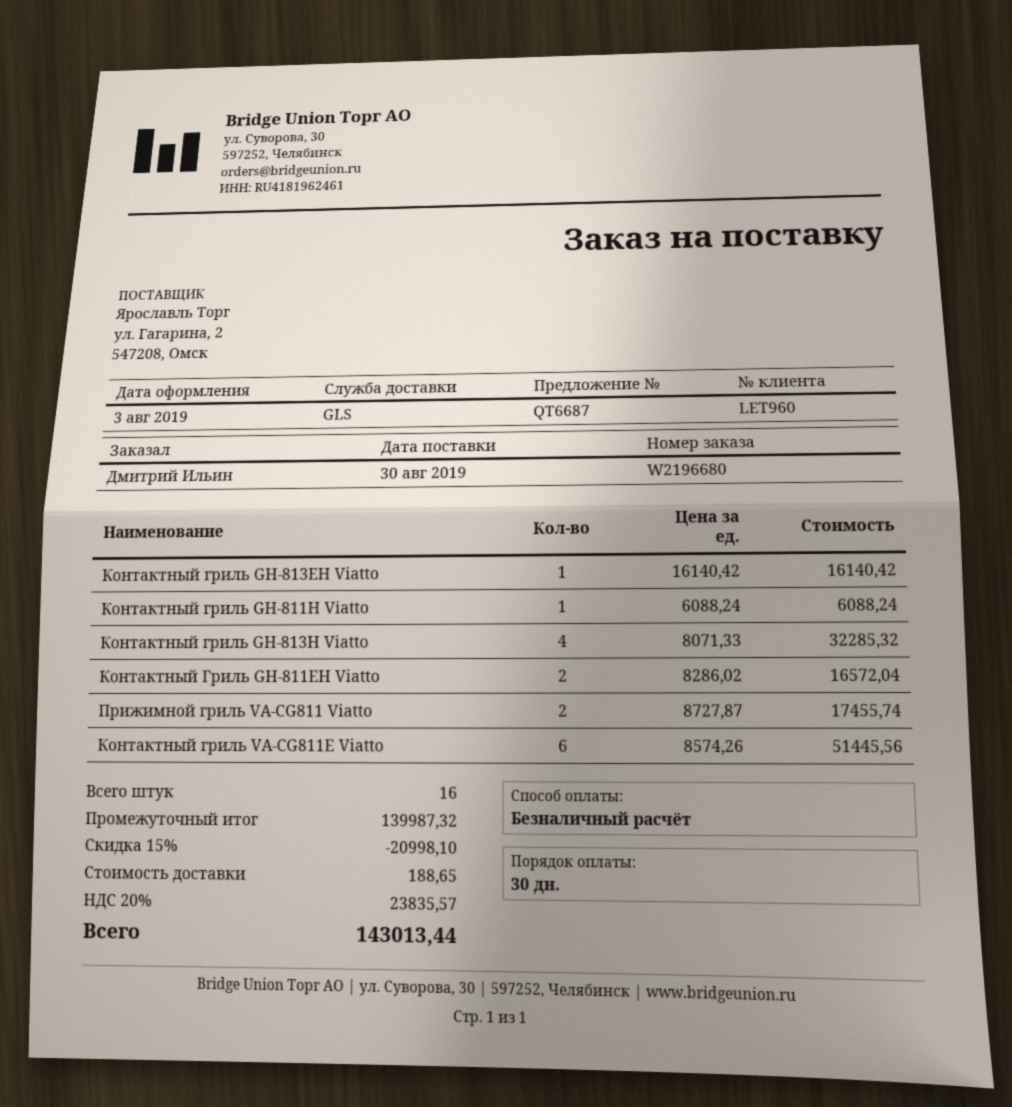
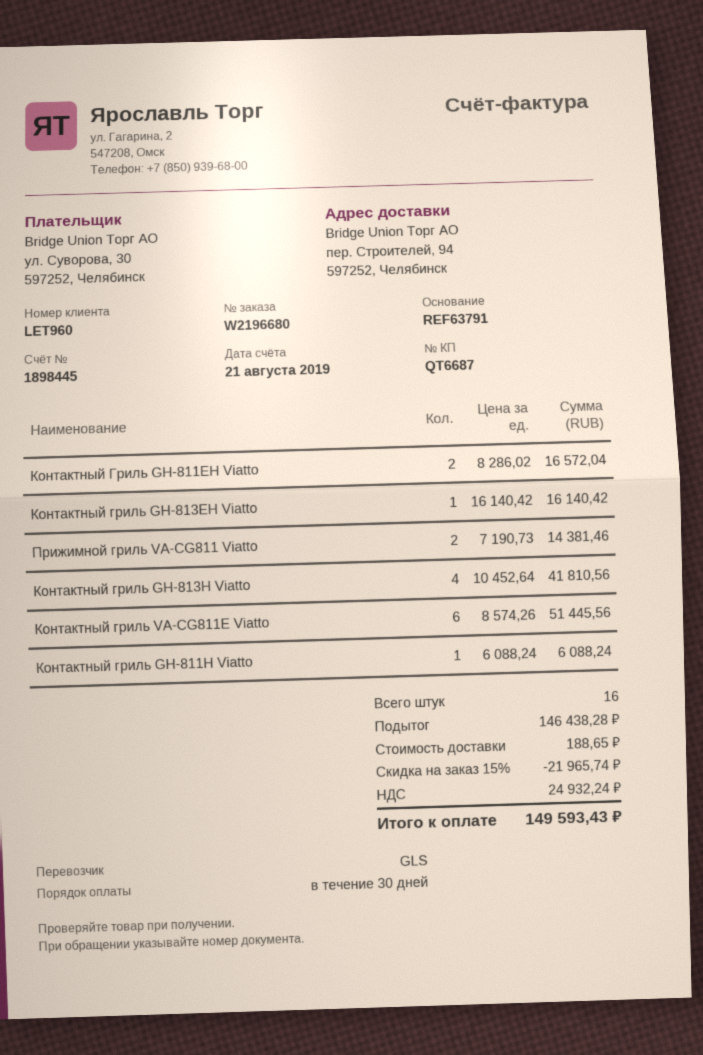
Контактный гриль GH-813H Viatto: 4 x 8071.33 = 32285.32 -> 4 x 10452.64 = 41810.56
Прижимной гриль VA-CG811 Viatto: 2 x 8727.87 = 17455.74 -> 2 x 7190.73 = 14381.46
subtotal: 139987.32 -> 146438.28
discount: 15% = 20998.10 -> 15% = 21965.74
tax: 23835.57 -> 24932.24
total: 143013.44 -> 149593.43

